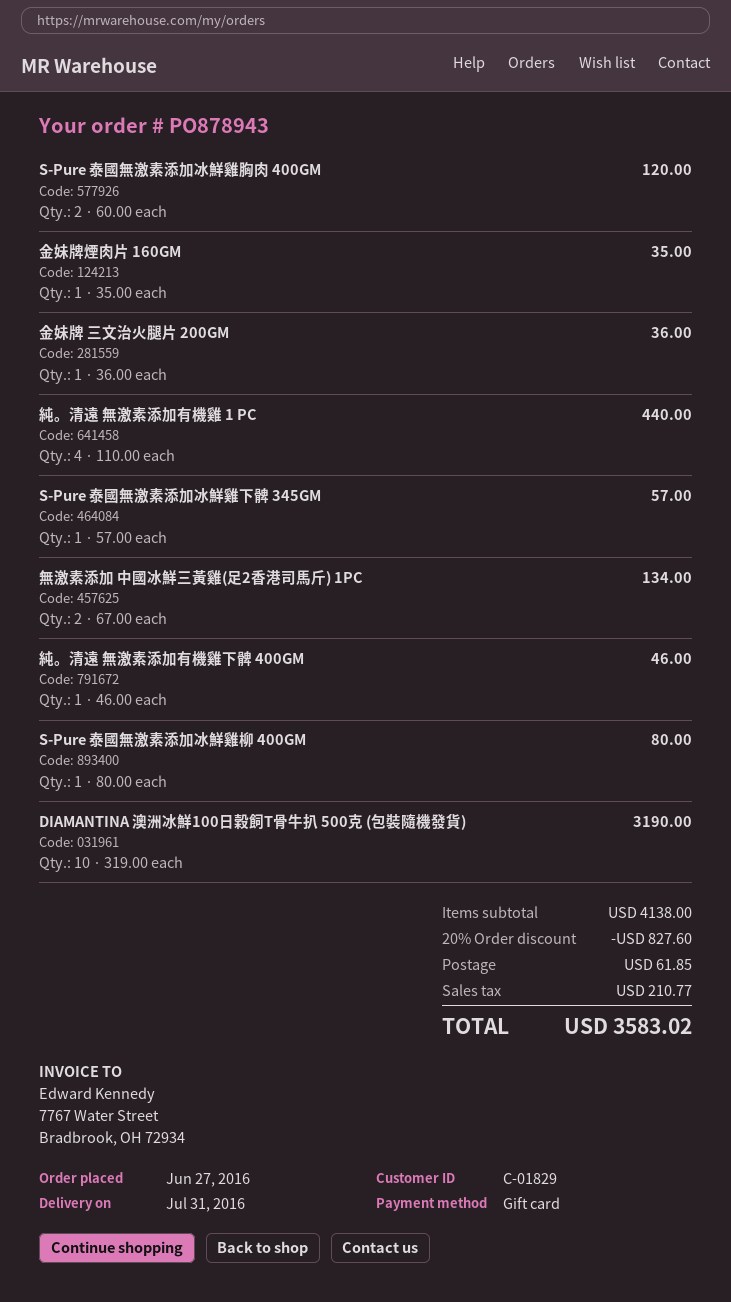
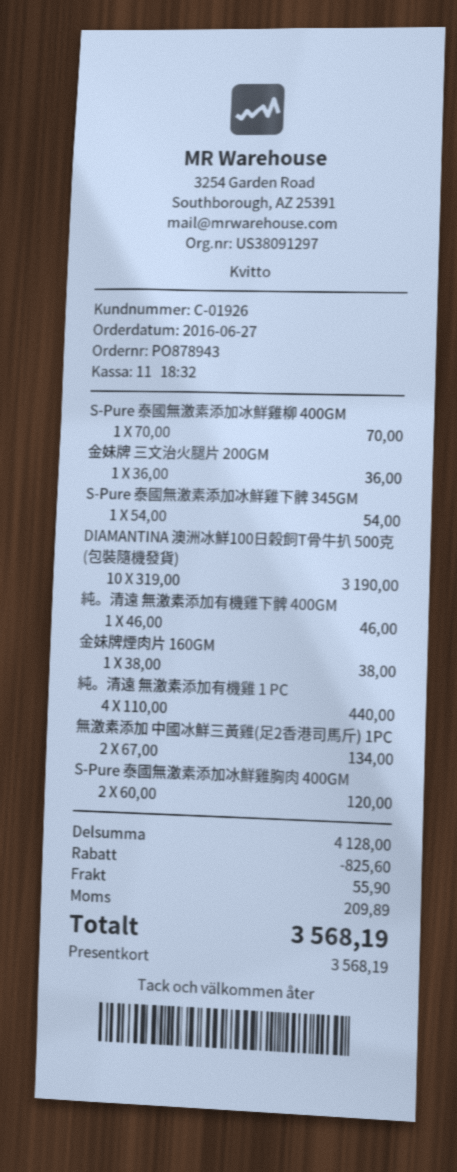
customer number: C-01829 -> C-01926
金妹牌煙肉片 160GM: 1 x 35.00 = 35.00 -> 1 x 38.00 = 38.00
S-Pure 泰國無激素添加冰鮮雞下髀 345GM: 1 x 57.00 = 57.00 -> 1 x 54.00 = 54.00
S-Pure 泰國無激素添加冰鮮雞柳 400GM: 1 x 80.00 = 80.00 -> 1 x 70.00 = 70.00
subtotal: 4138.00 -> 4128.00
discount: 827.60 -> 825.60
shipping: 61.85 -> 55.90
tax: 210.77 -> 209.89
total: 3583.02 -> 3568.19

